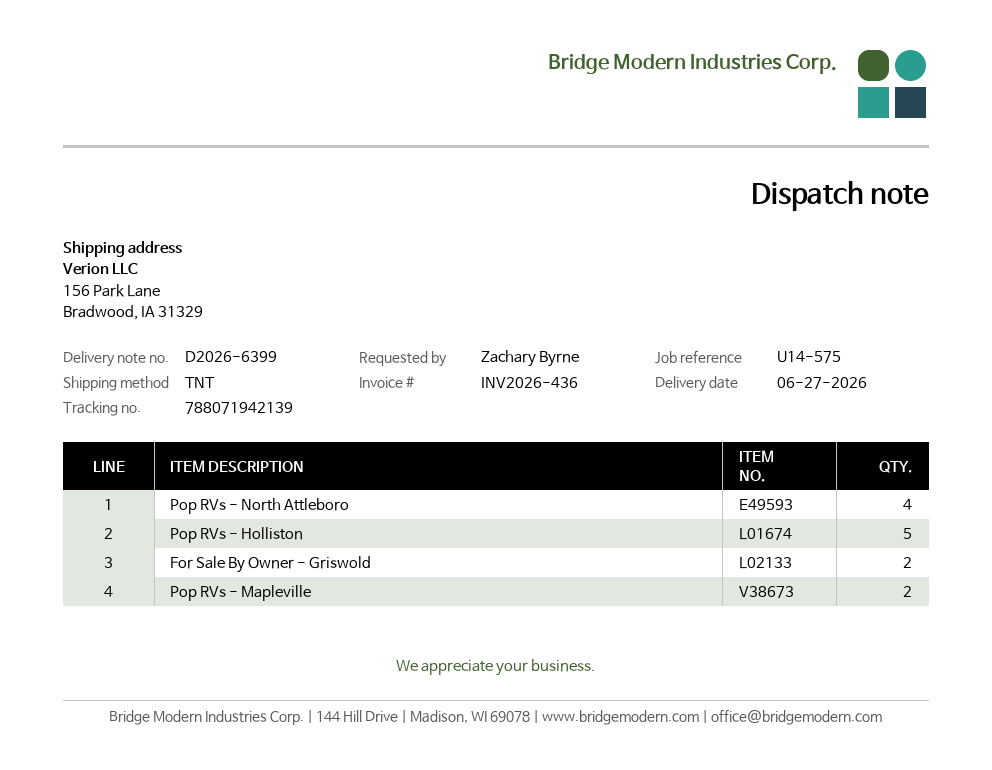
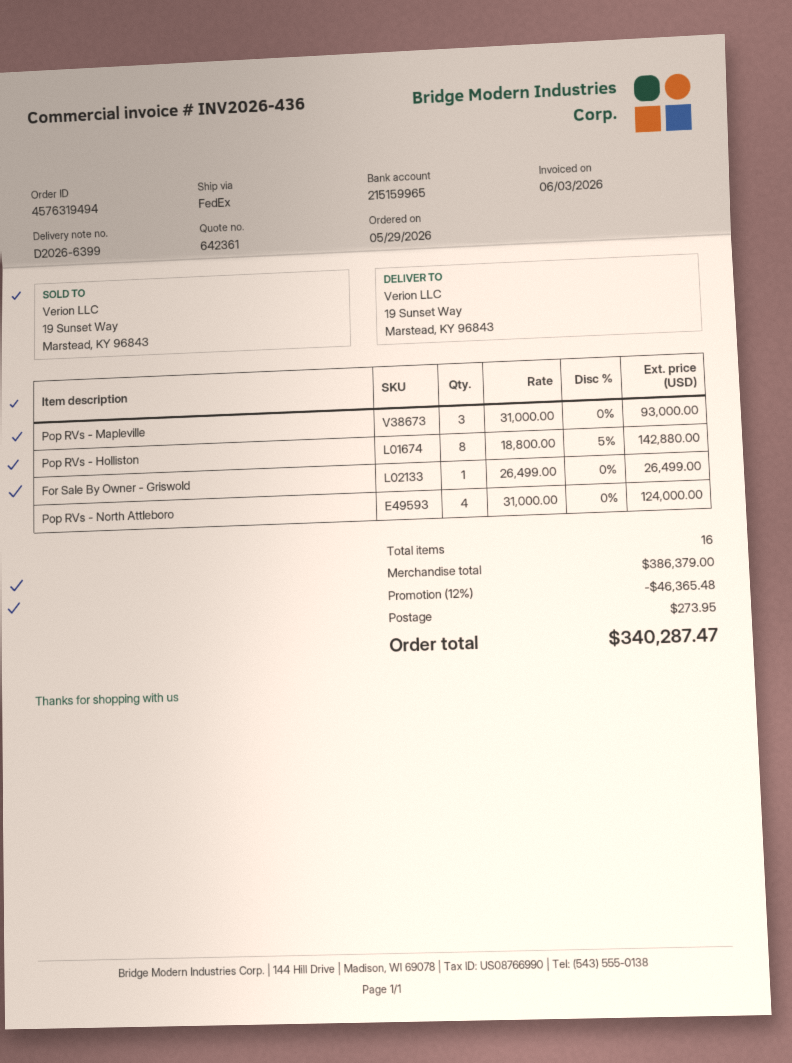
shipping method: TNT -> FedEx
ship to: 156 Park Lane, Bradwood, IA 31329 -> 19 Sunset Way, Marstead, KY 96843
Pop RVs - Holliston: 5 -> 8
For Sale By Owner - Griswold: 2 -> 1
Pop RVs - Mapleville: 2 -> 3

